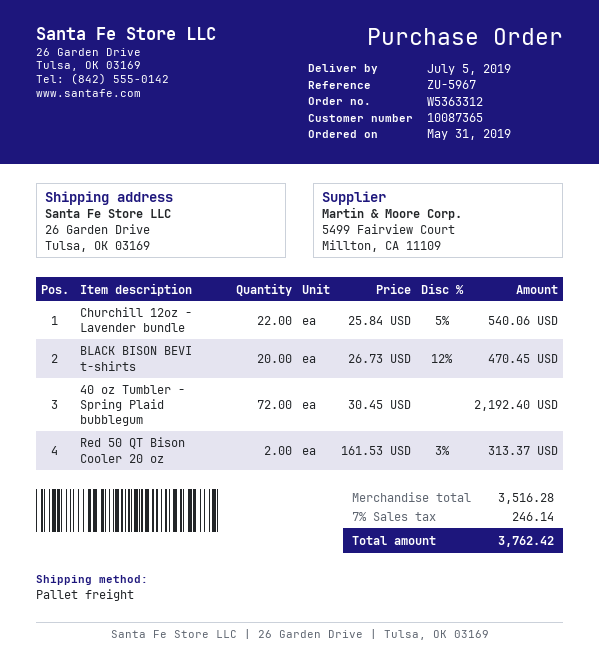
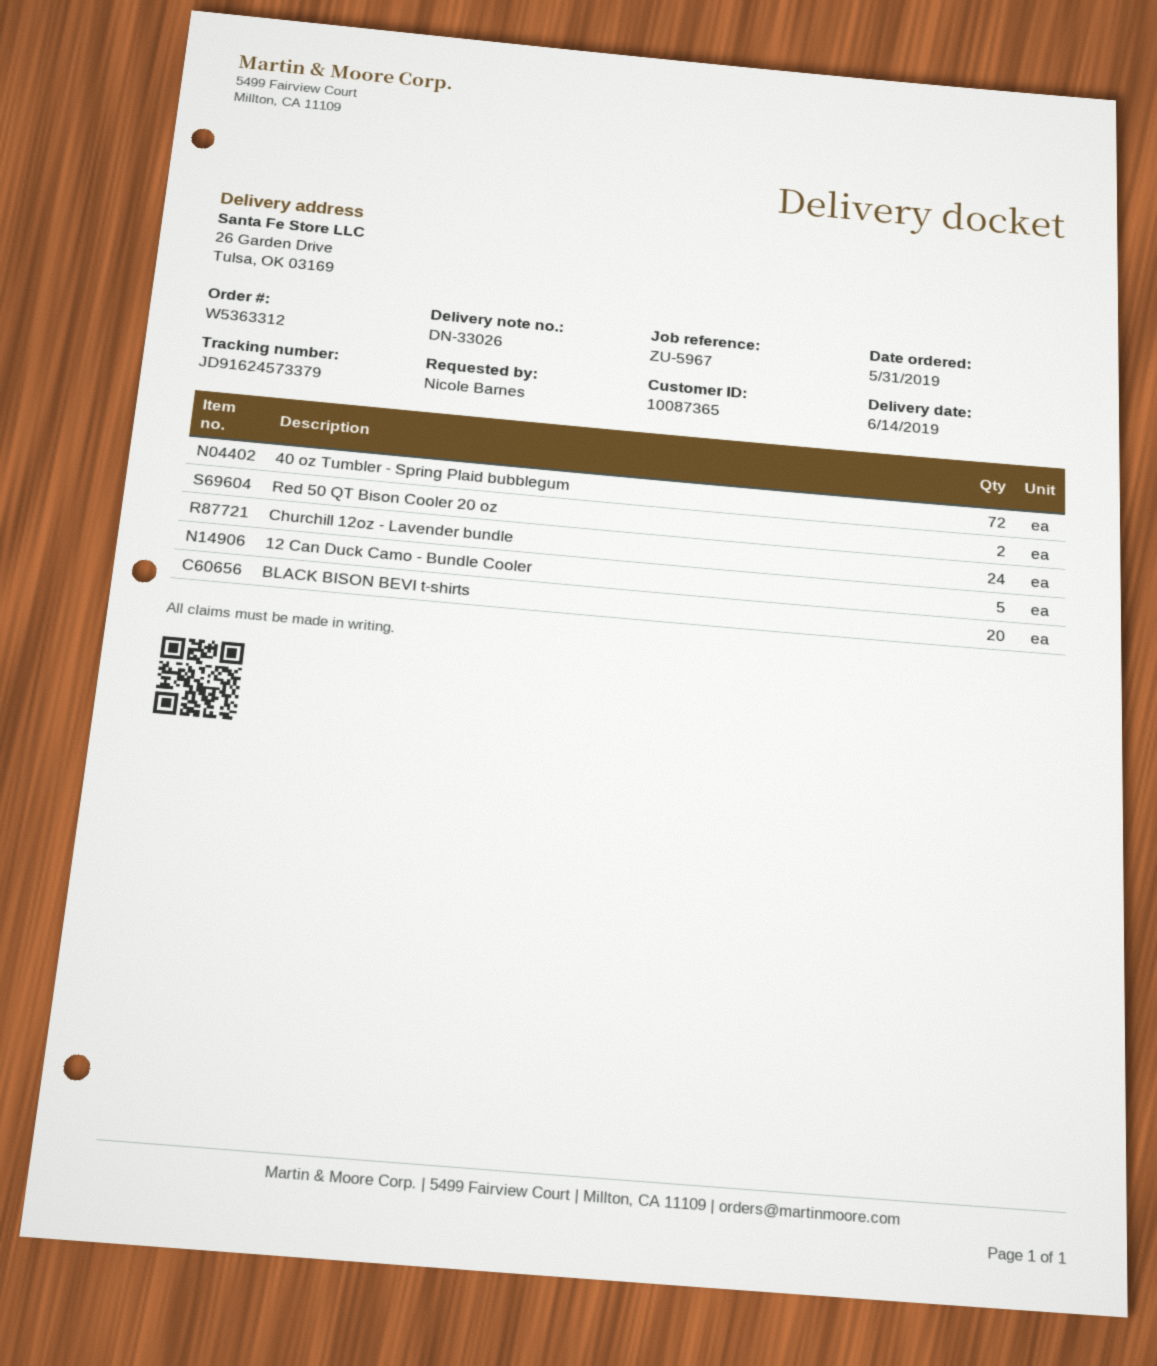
delivery date: 2019-07-05 -> 2019-06-14
Churchill 12oz - Lavender bundle: 22 -> 24
12 Can Duck Camo - Bundle Cooler: none -> 5

